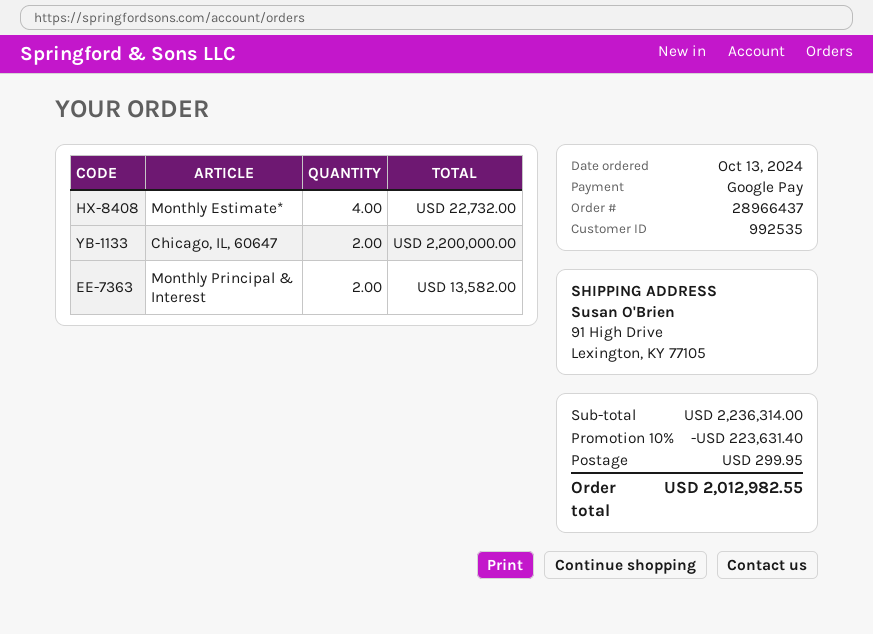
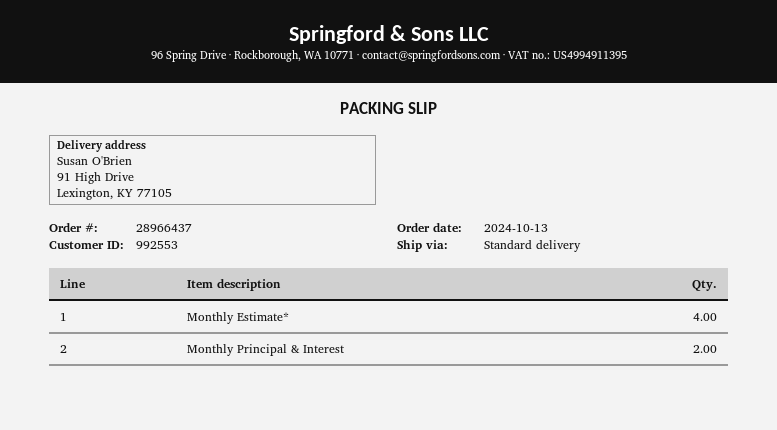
customer number: 992535 -> 992553
Chicago, IL, 60647: 2 -> none

